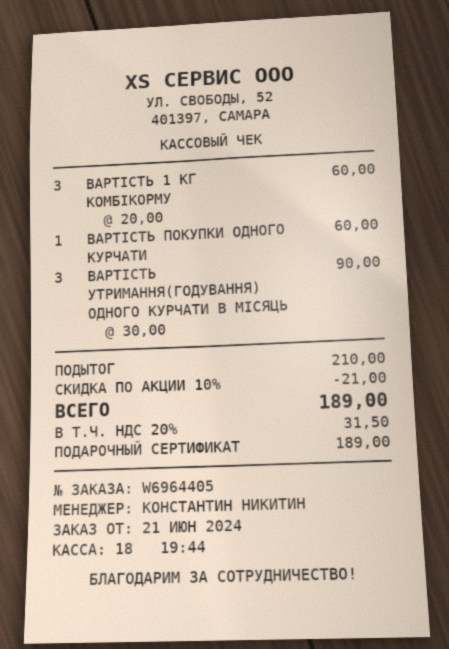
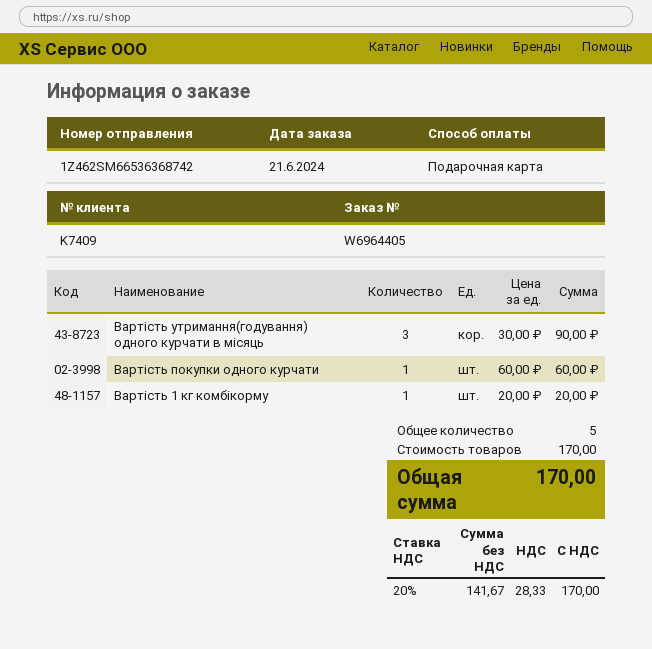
ВАРТІСТЬ 1 КГ КОМБІКОРМУ: 3 x 20.00 = 60.00 -> 1 x 20.00 = 20.00
subtotal: 210.00 -> 170.00
discount: 10% = 21.00 -> none
tax: 20% = 31.50 -> 20% = 28.33
total: 189.00 -> 170.00

